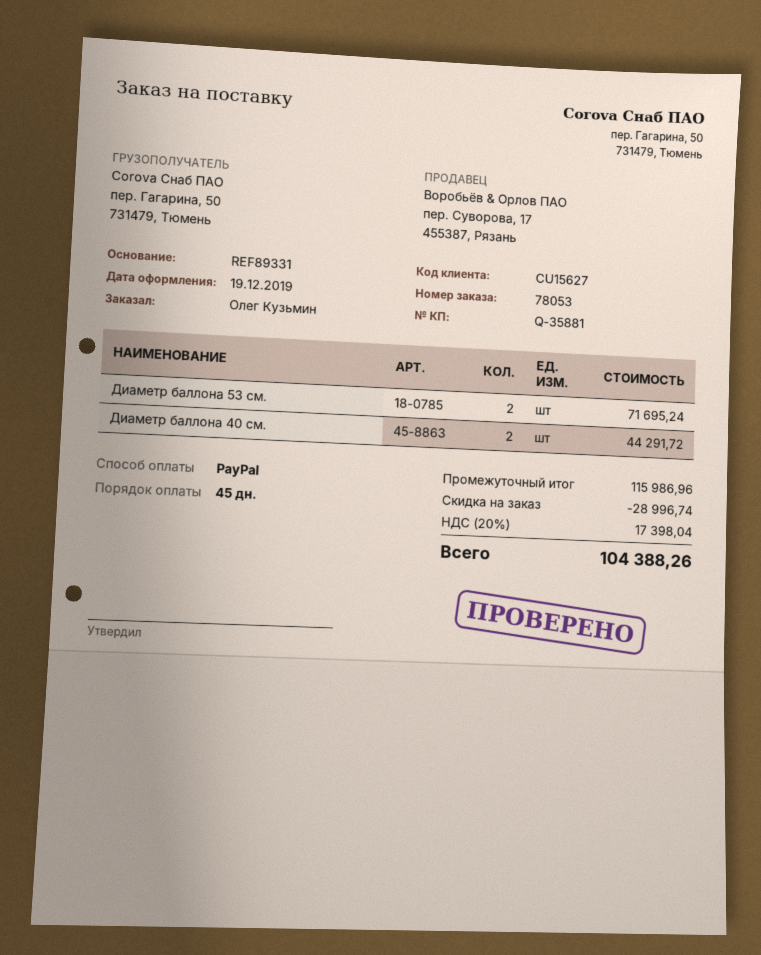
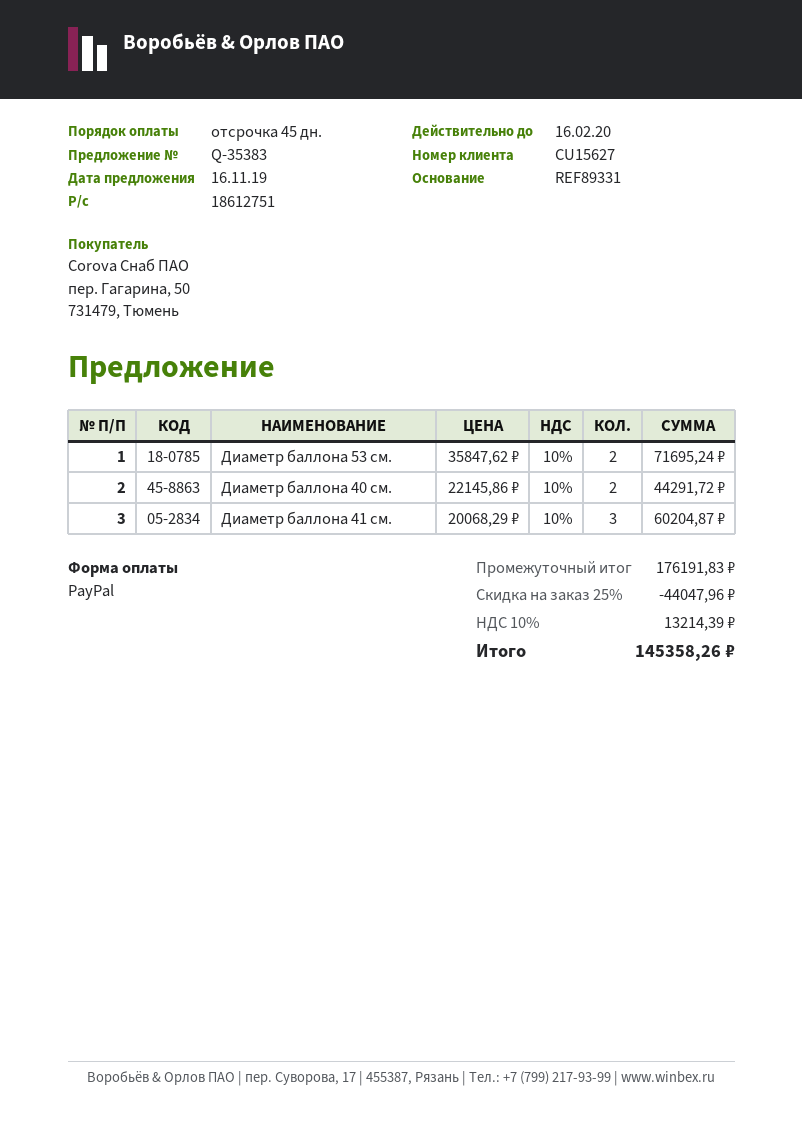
quote number: Q-35881 -> Q-35383
Диаметр баллона 41 см.: none -> 3 for 60204.87
subtotal: 115986.96 -> 176191.83
discount: 28996.74 -> 44047.96
tax: 20% = 17398.04 -> 10% = 13214.39
total: 104388.26 -> 145358.26

